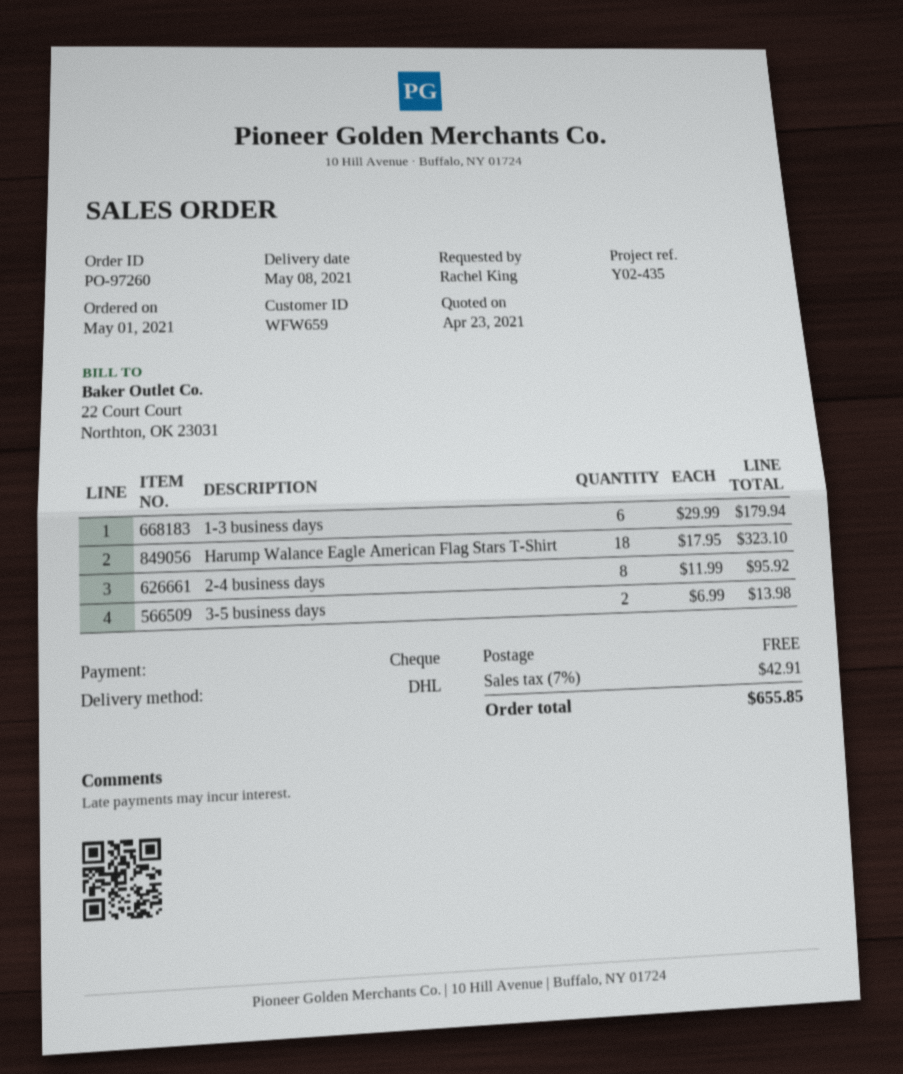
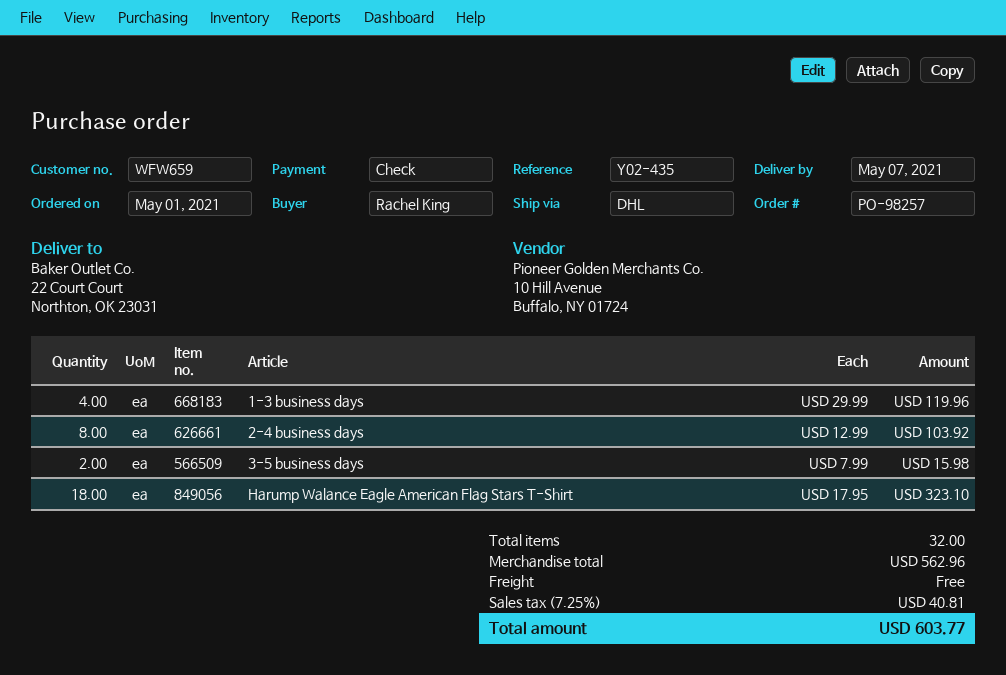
order number: PO-97260 -> PO-98257
delivery date: 2021-05-08 -> 2021-05-07
1-3 business days: 6 x 29.99 = 179.94 -> 4 x 29.99 = 119.96
2-4 business days: 8 x 11.99 = 95.92 -> 8 x 12.99 = 103.92
3-5 business days: 2 x 6.99 = 13.98 -> 2 x 7.99 = 15.98
tax: 7% = 42.91 -> 7.25% = 40.81
total: 655.85 -> 603.77

